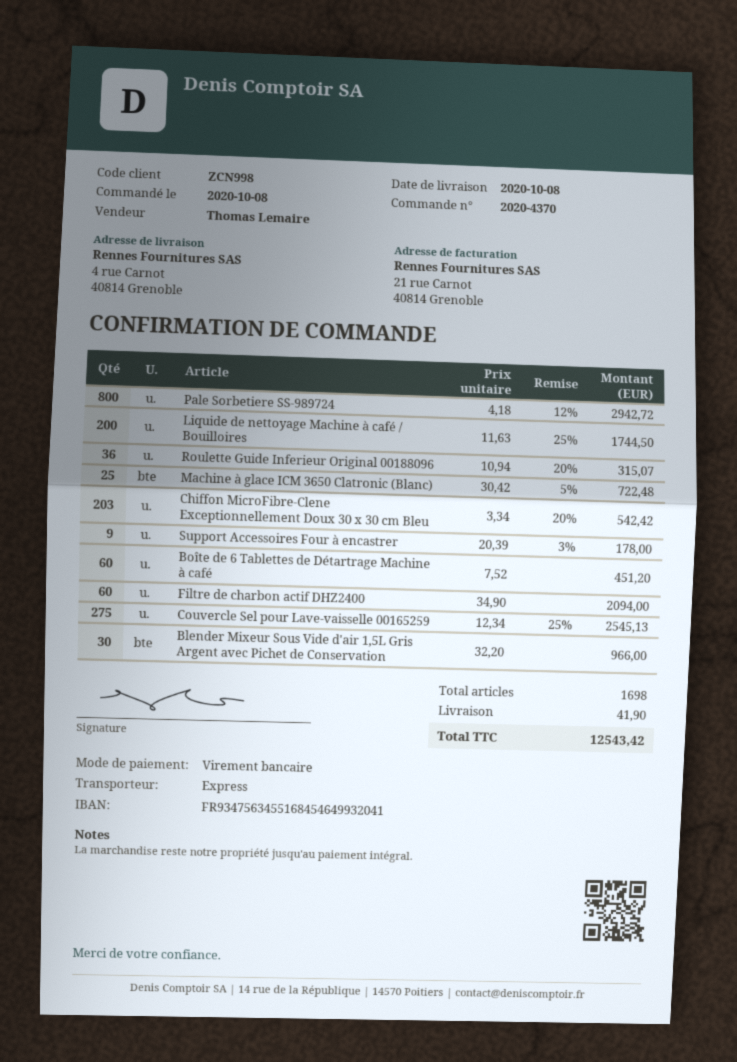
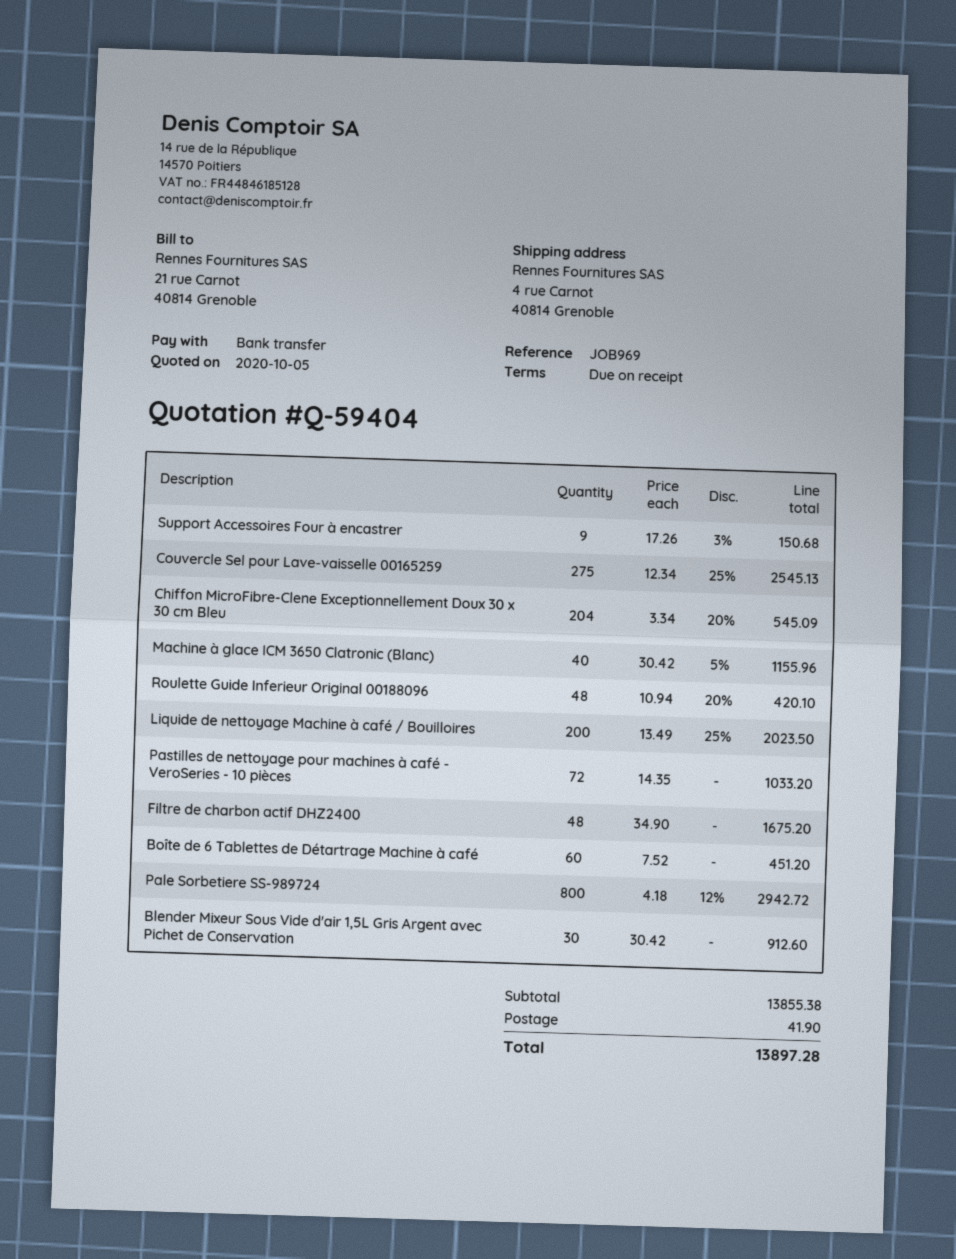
Liquide de nettoyage Machine à café / Bouilloires: 200 x 11.63 - 25% = 1744.50 -> 200 x 13.49 - 25% = 2023.50
Roulette Guide Inferieur Original 00188096: 36 x 10.94 - 20% = 315.07 -> 48 x 10.94 - 20% = 420.10
Machine à glace ICM 3650 Clatronic (Blanc): 25 x 30.42 - 5% = 722.48 -> 40 x 30.42 - 5% = 1155.96
Chiffon MicroFibre-Clene Exceptionnellement Doux 30 x 30 cm Bleu: 203 x 3.34 - 20% = 542.42 -> 204 x 3.34 - 20% = 545.09
Support Accessoires Four à encastrer: 9 x 20.39 - 3% = 178.00 -> 9 x 17.26 - 3% = 150.68
Filtre de charbon actif DHZ2400: 60 x 34.90 = 2094.00 -> 48 x 34.90 = 1675.20
Blender Mixeur Sous Vide d'air 1,5L Gris Argent avec Pichet de Conservation: 30 x 32.20 = 966.00 -> 30 x 30.42 = 912.60
Pastilles de nettoyage pour machines à café - VeroSeries - 10 pièces: none -> 72 x 14.35 = 1033.20
total: 12543.42 -> 13897.28

